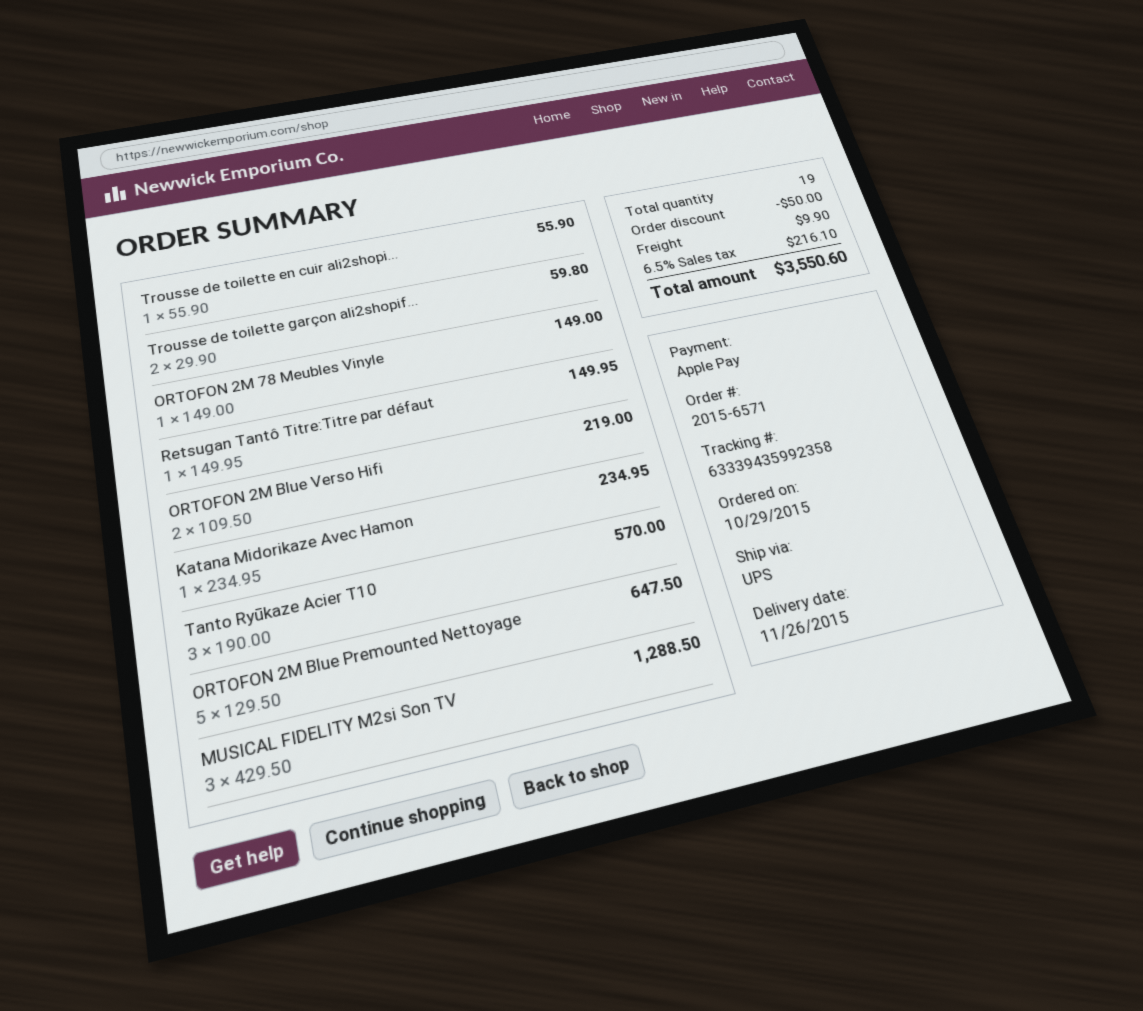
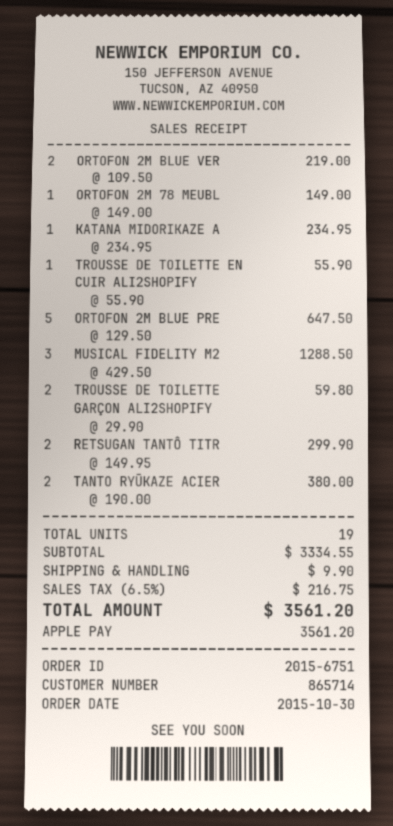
order number: 2015-6571 -> 2015-6751
order date: 2015-10-29 -> 2015-10-30
Retsugan Tantô Titre:Titre par défaut: 1 x 149.95 = 149.95 -> 2 x 149.95 = 299.90
Tanto Ryūkaze Acier T10: 3 x 190.00 = 570.00 -> 2 x 190.00 = 380.00
discount: 50.00 -> none
tax: 6.5% = 216.10 -> 6.5% = 216.75
total: 3550.60 -> 3561.20

